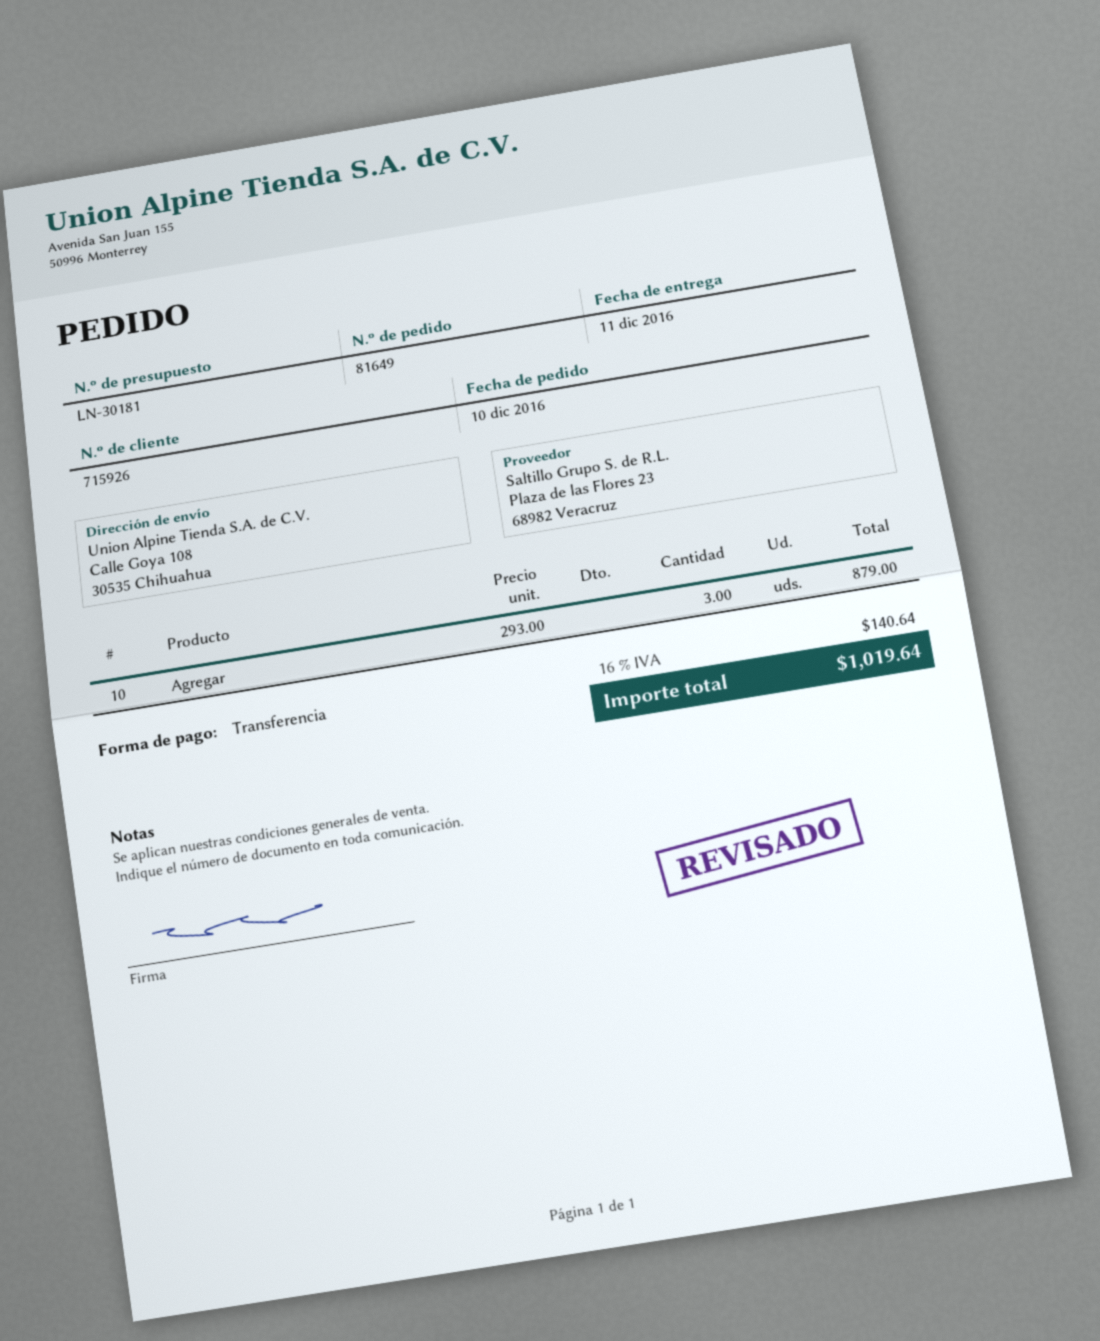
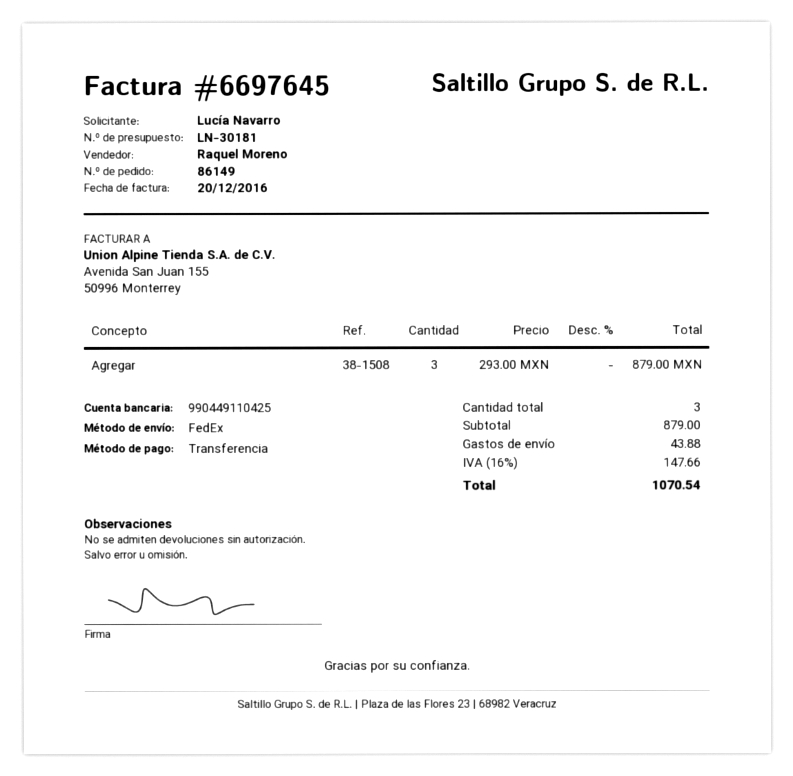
order number: 81649 -> 86149
shipping: none -> 43.88
tax: 16% = 140.64 -> 16% = 147.66
total: 1019.64 -> 1070.54

